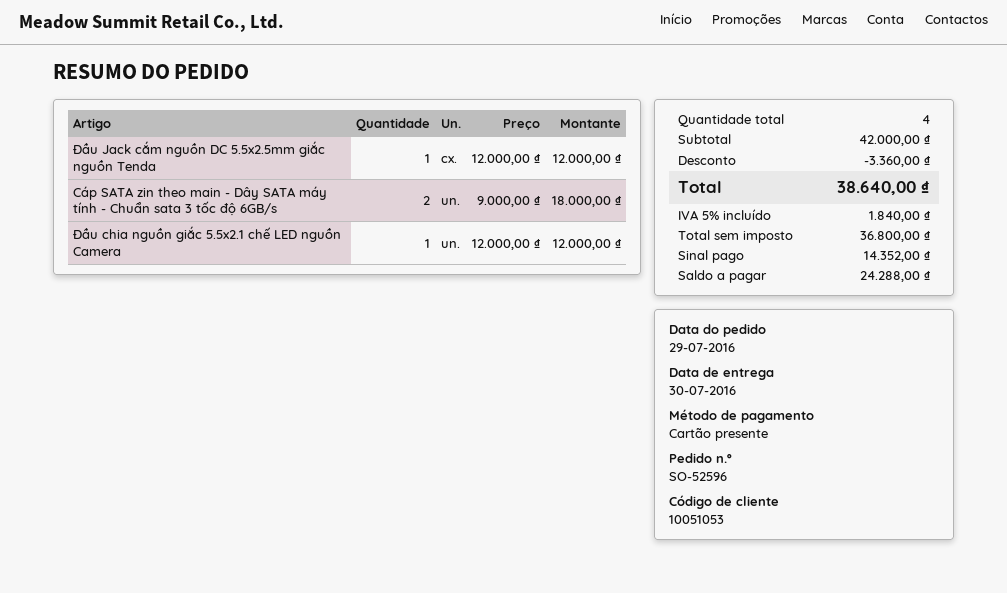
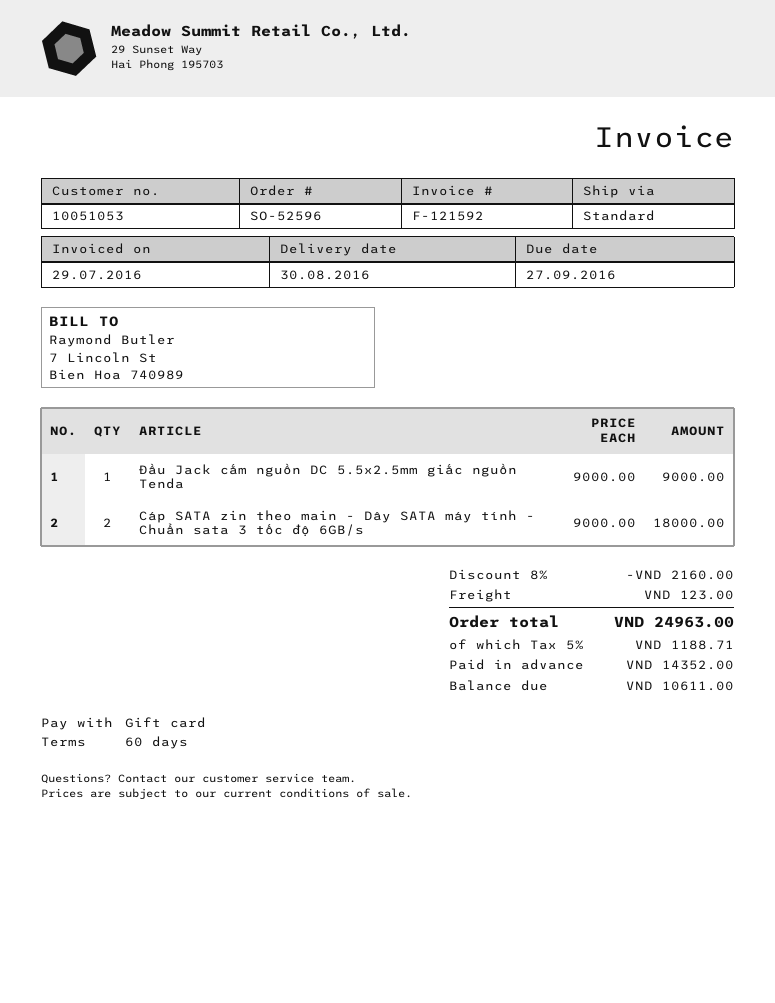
delivery date: 2016-07-30 -> 2016-08-30
Đầu Jack cắm nguồn DC 5.5x2.5mm giắc nguồn Tenda: 1 x 12000.00 = 12000.00 -> 1 x 9000.00 = 9000.00
Đầu chia nguồn giắc 5.5x2.1 chế LED nguồn Camera: 1 x 12000.00 = 12000.00 -> none
discount: 3360.00 -> 2160.00
shipping: none -> 123.00
tax: 5% = 1840.00 -> 5% = 1188.71
total: 38640.00 -> 24963.00
balance: 24288.00 -> 10611.00

